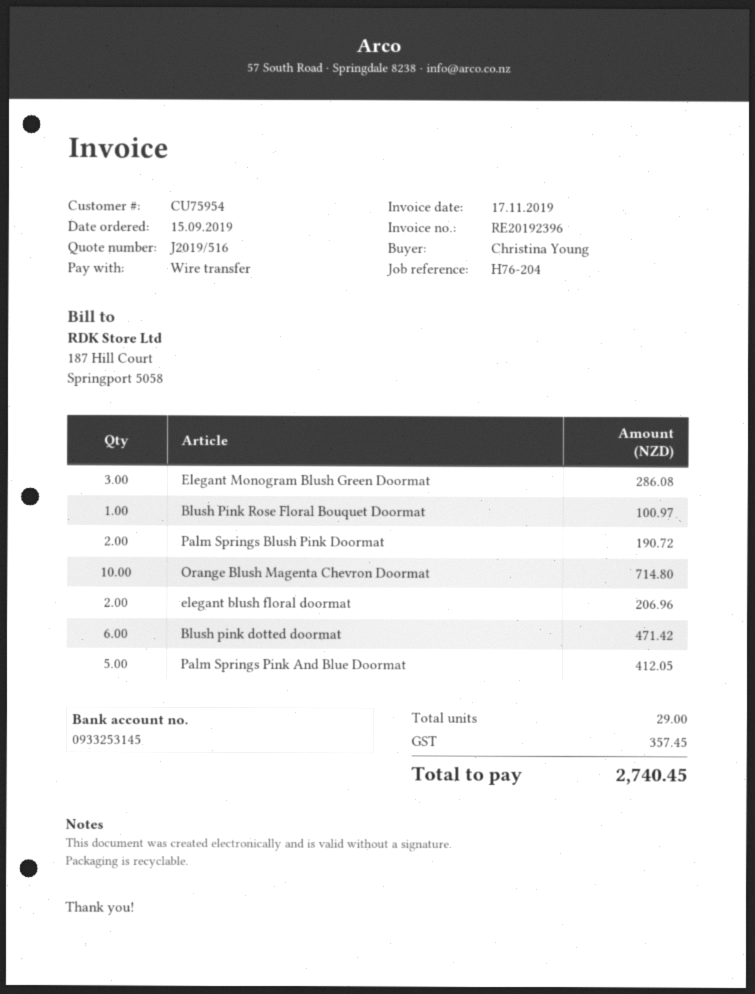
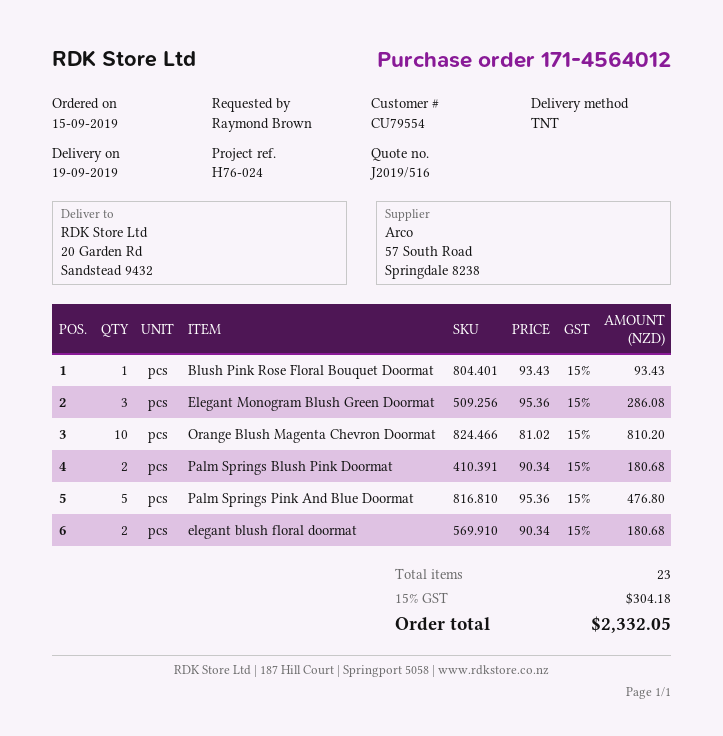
customer number: CU75954 -> CU79554
reference: H76-204 -> H76-024
ordered by: Christina Young -> Raymond Brown
Blush Pink Rose Floral Bouquet Doormat: 1 for 100.97 -> 1 for 93.43
Palm Springs Blush Pink Doormat: 2 for 190.72 -> 2 for 180.68
Orange Blush Magenta Chevron Doormat: 10 for 714.80 -> 10 for 810.20
elegant blush floral doormat: 2 for 206.96 -> 2 for 180.68
Blush pink dotted doormat: 6 for 471.42 -> none
Palm Springs Pink And Blue Doormat: 5 for 412.05 -> 5 for 476.80
total quantity: 29 -> 23
tax: 357.45 -> 304.18
total: 2740.45 -> 2332.05

